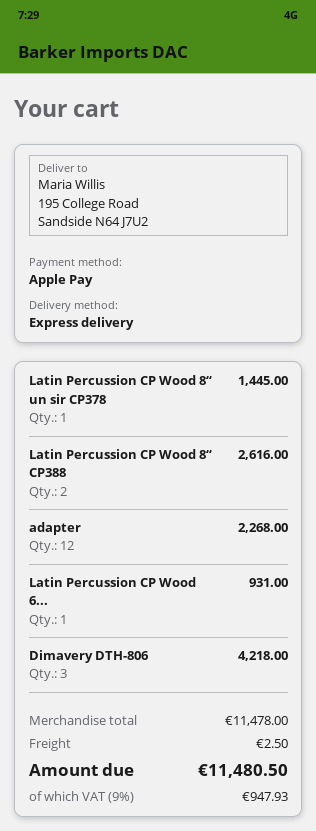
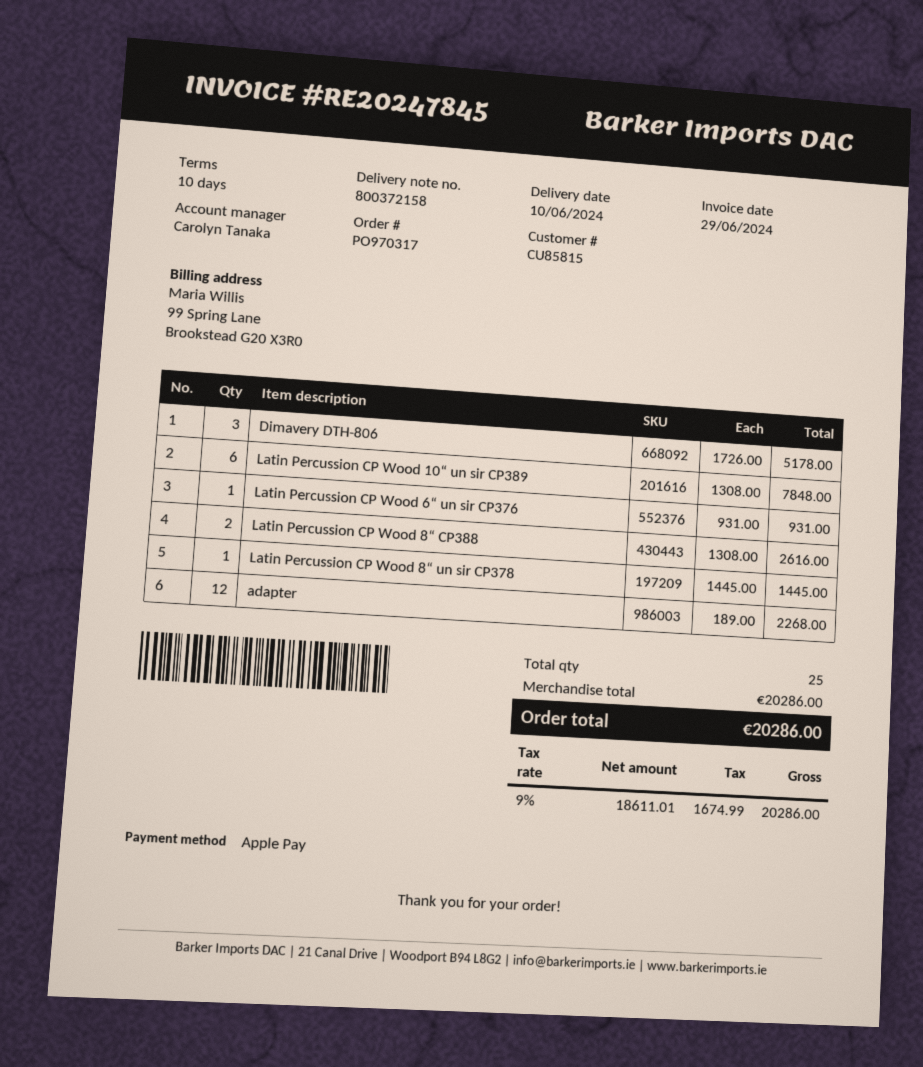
Dimavery DTH-806: 3 for 4218.00 -> 3 for 5178.00
Latin Percussion CP Wood 10“ un sir CP389: none -> 6 for 7848.00
subtotal: 11478.00 -> 20286.00
shipping: 2.50 -> none
tax: 9% = 947.93 -> 9% = 1674.99
total: 11480.50 -> 20286.00

